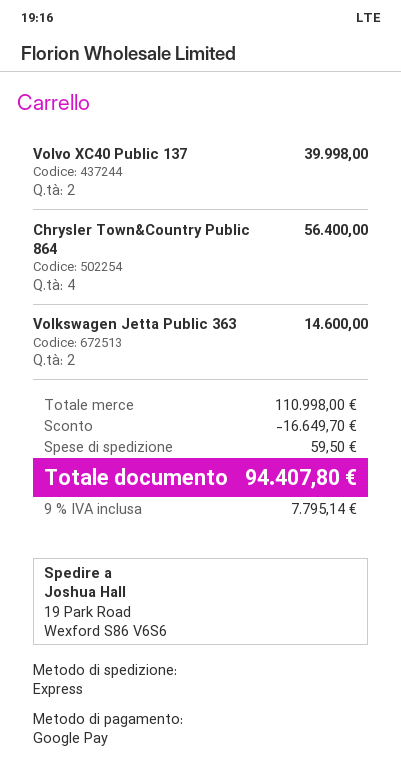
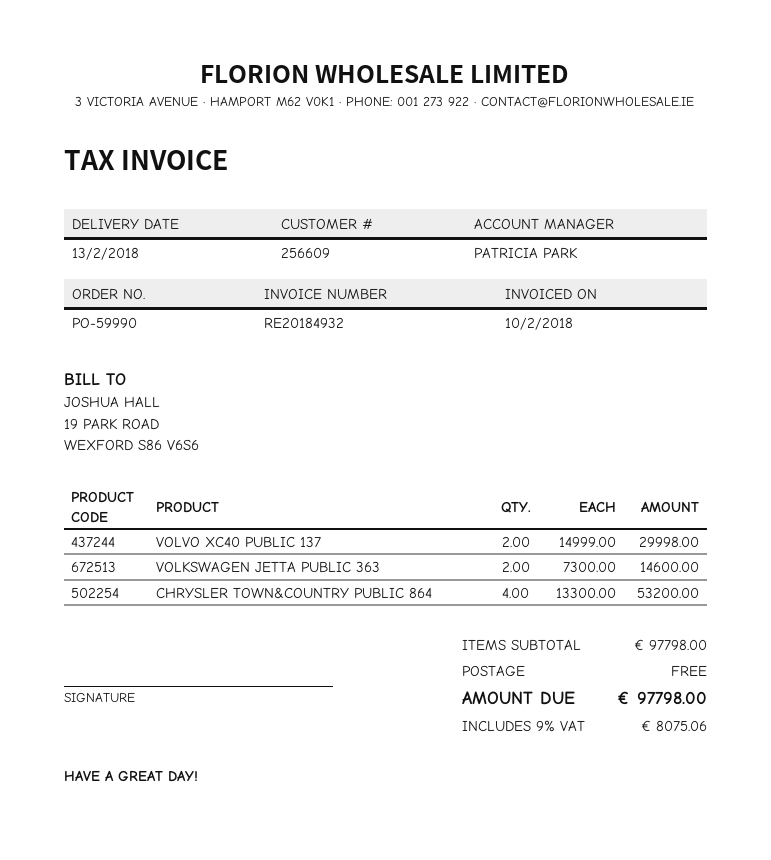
Volvo XC40 Public 137: 2 for 39998.00 -> 2 for 29998.00
Chrysler Town&Country Public 864: 4 for 56400.00 -> 4 for 53200.00
subtotal: 110998.00 -> 97798.00
discount: 16649.70 -> none
shipping: 59.50 -> 0.00
tax: 9% = 7795.14 -> 9% = 8075.06
total: 94407.80 -> 97798.00

